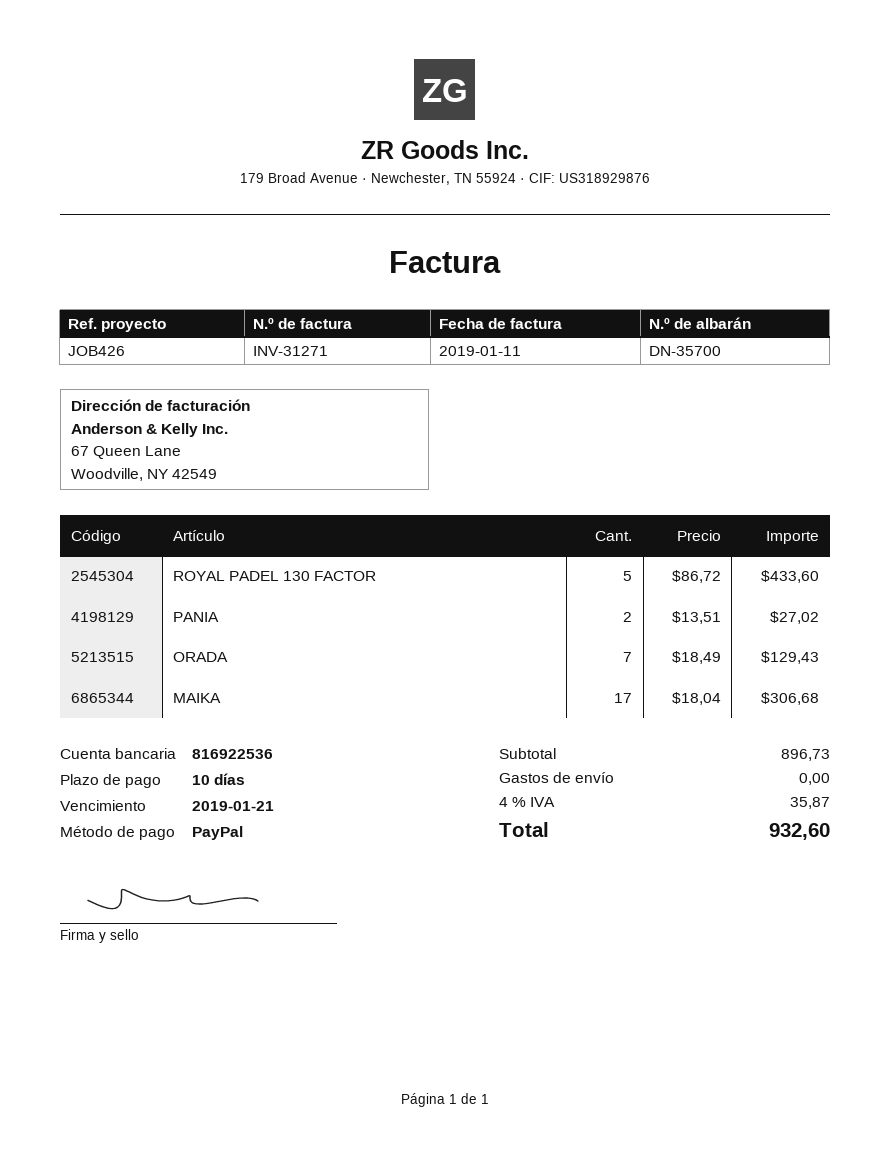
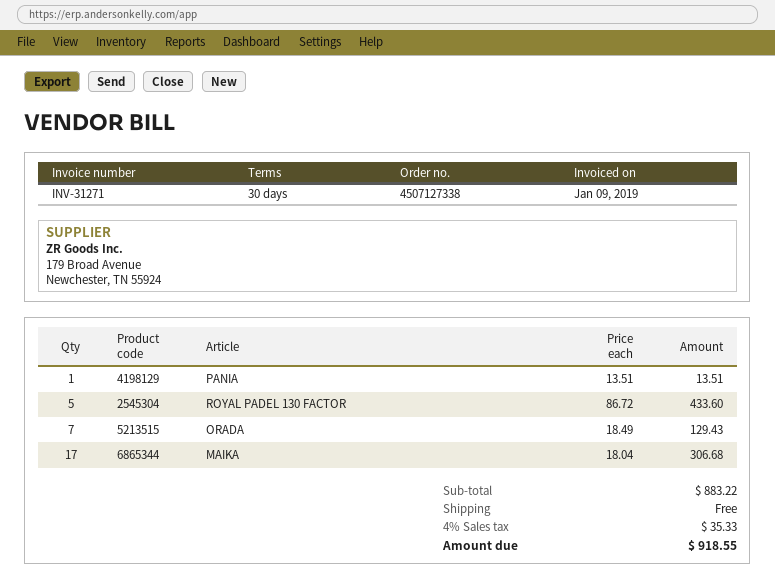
invoice date: 2019-01-11 -> 2019-01-09
payment terms: 10 days -> 30 days
PANIA: 2 x 13.51 = 27.02 -> 1 x 13.51 = 13.51
subtotal: 896.73 -> 883.22
tax: 4% = 35.87 -> 4% = 35.33
total: 932.60 -> 918.55

